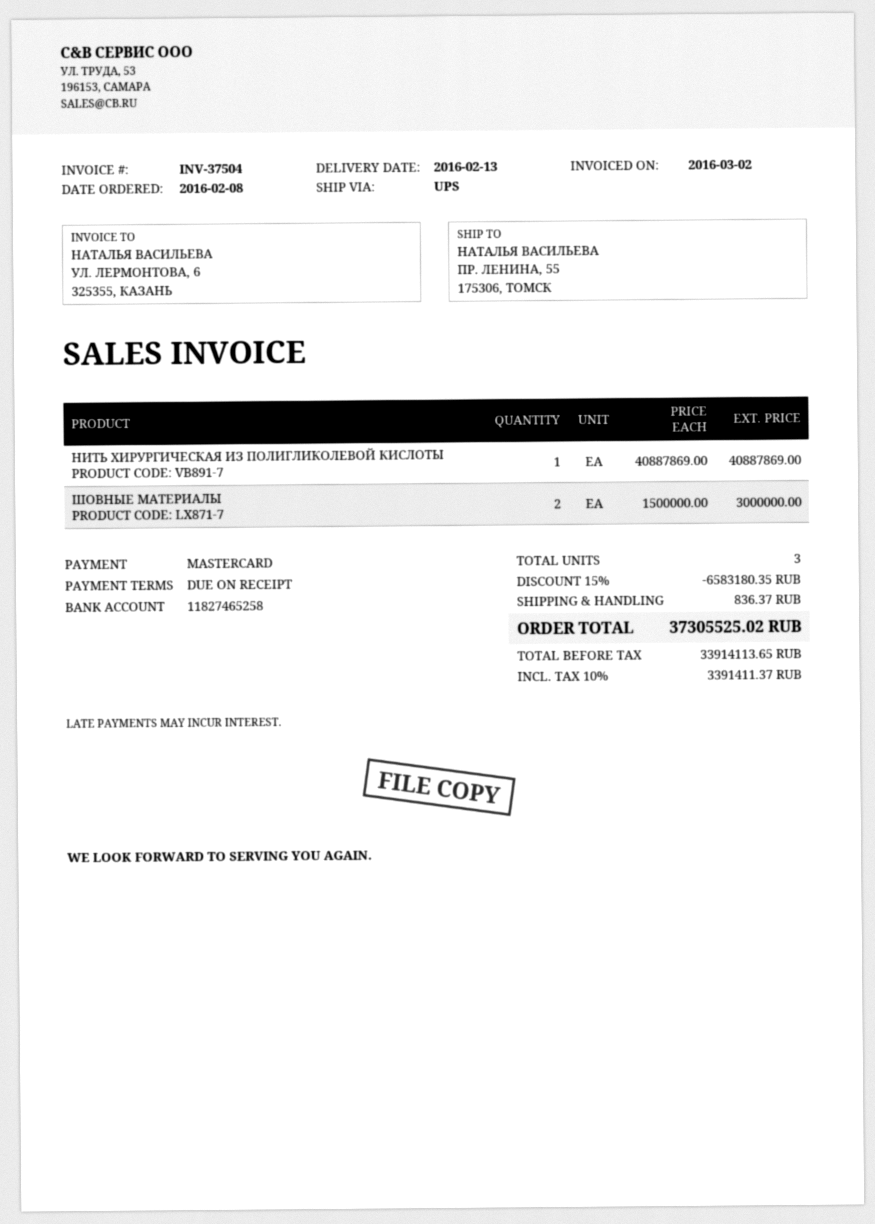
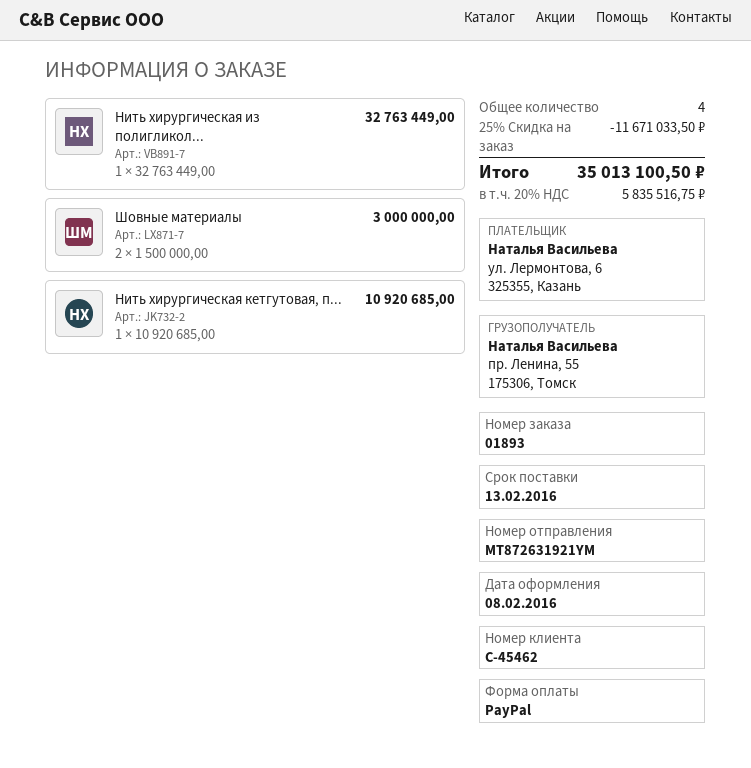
payment method: Mastercard -> PayPal
НИТЬ ХИРУРГИЧЕСКАЯ ИЗ ПОЛИГЛИКОЛЕВОЙ КИСЛОТЫ: 1 x 40887869.00 = 40887869.00 -> 1 x 32763449.00 = 32763449.00
Нить хирургическая кетгутовая, п...: none -> 1 x 10920685.00 = 10920685.00
total quantity: 3 -> 4
discount: 15% = 6583180.35 -> 25% = 11671033.50
shipping: 836.37 -> none
tax: 10% = 3391411.37 -> 20% = 5835516.75
total: 37305525.02 -> 35013100.50

